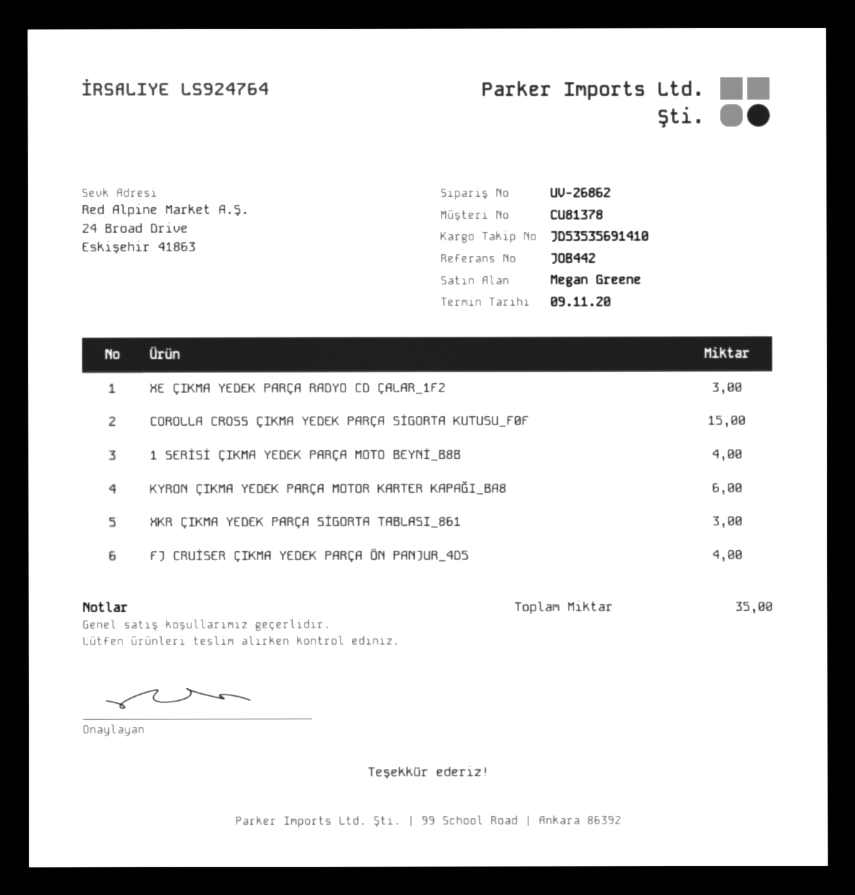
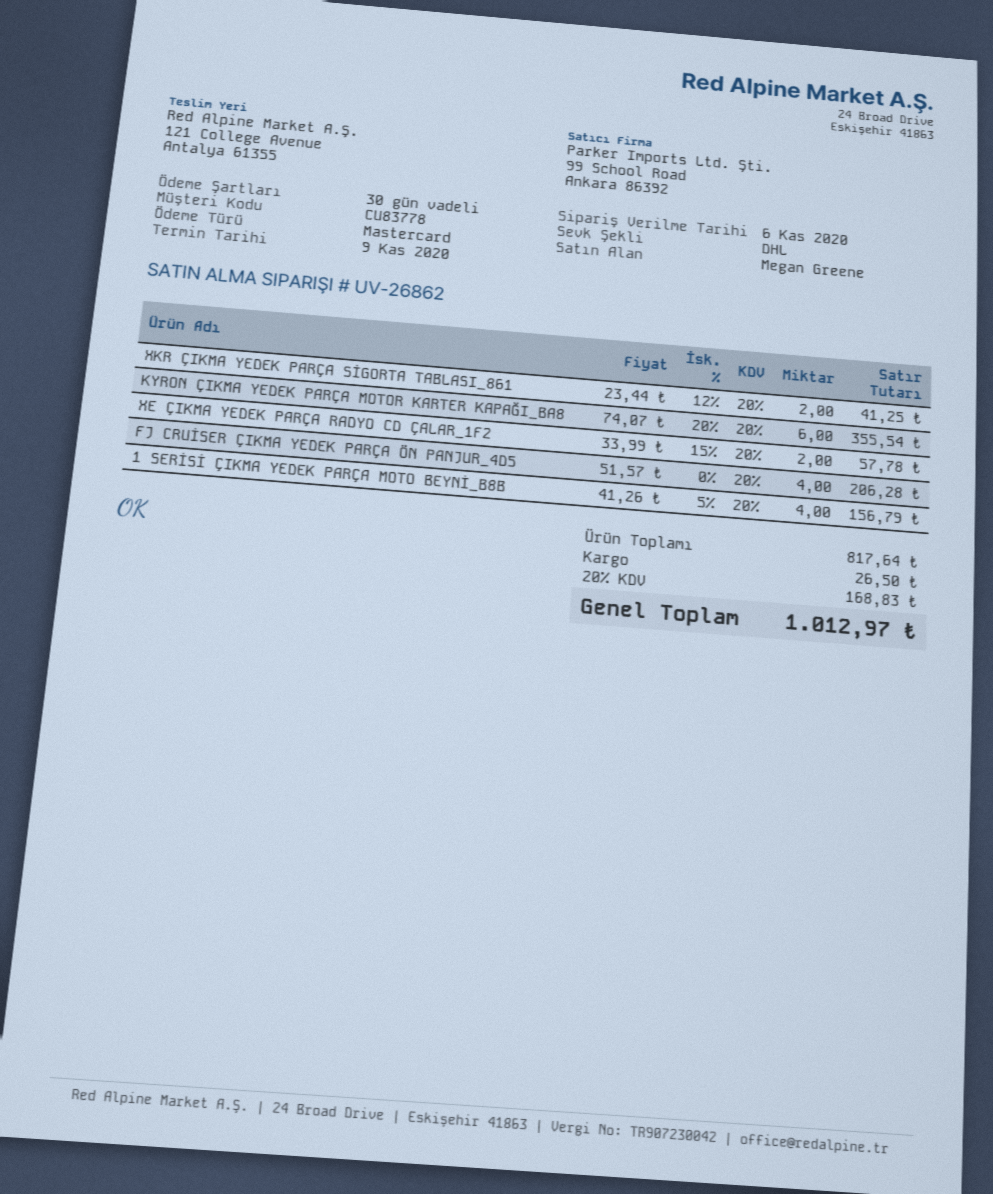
customer number: CU81378 -> CU83778
ship to: 24 Broad Drive, Eskişehir 41863 -> 121 College Avenue, Antalya 61355
XE ÇIKMA YEDEK PARÇA RADYO CD ÇALAR_1F2: 3 -> 2
COROLLA CROSS ÇIKMA YEDEK PARÇA SİGORTA KUTUSU_F0F: 15 -> none
XKR ÇIKMA YEDEK PARÇA SİGORTA TABLASI_861: 3 -> 2

